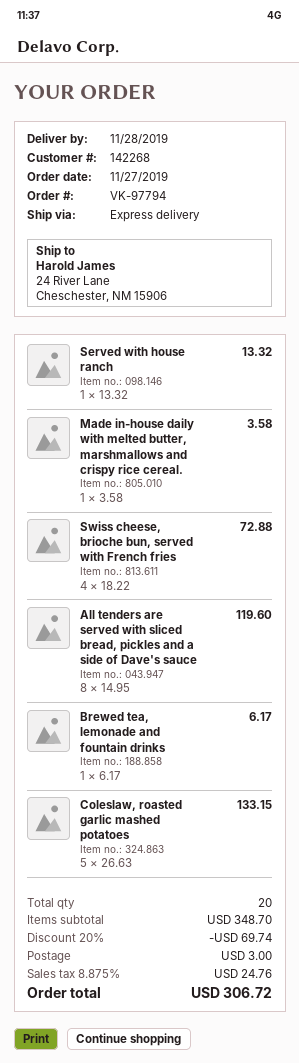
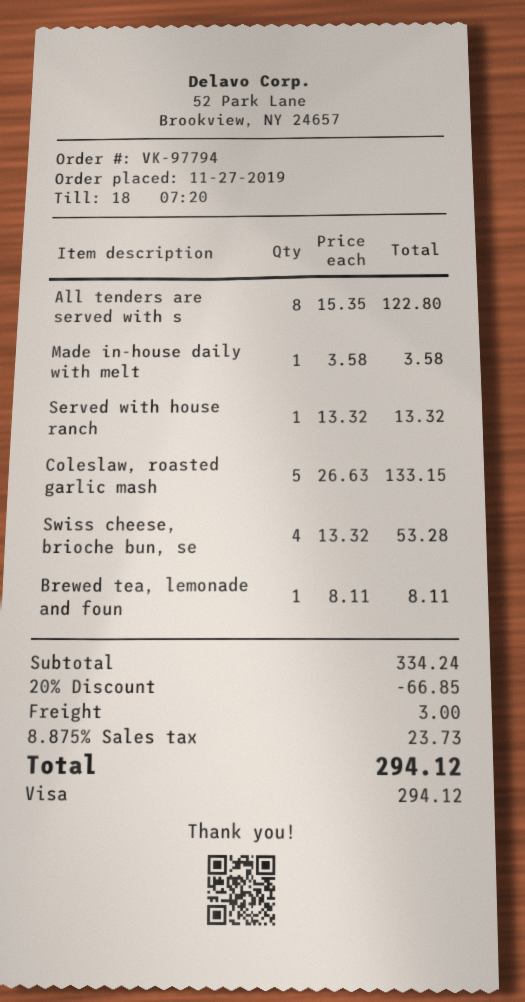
Swiss cheese, brioche bun, served with French fries: 4 x 18.22 = 72.88 -> 4 x 13.32 = 53.28
All tenders are served with sliced bread, pickles and a side of Dave's sauce: 8 x 14.95 = 119.60 -> 8 x 15.35 = 122.80
Brewed tea, lemonade and fountain drinks: 1 x 6.17 = 6.17 -> 1 x 8.11 = 8.11
subtotal: 348.70 -> 334.24
discount: 20% = 69.74 -> 20% = 66.85
tax: 8.875% = 24.76 -> 8.875% = 23.73
total: 306.72 -> 294.12

